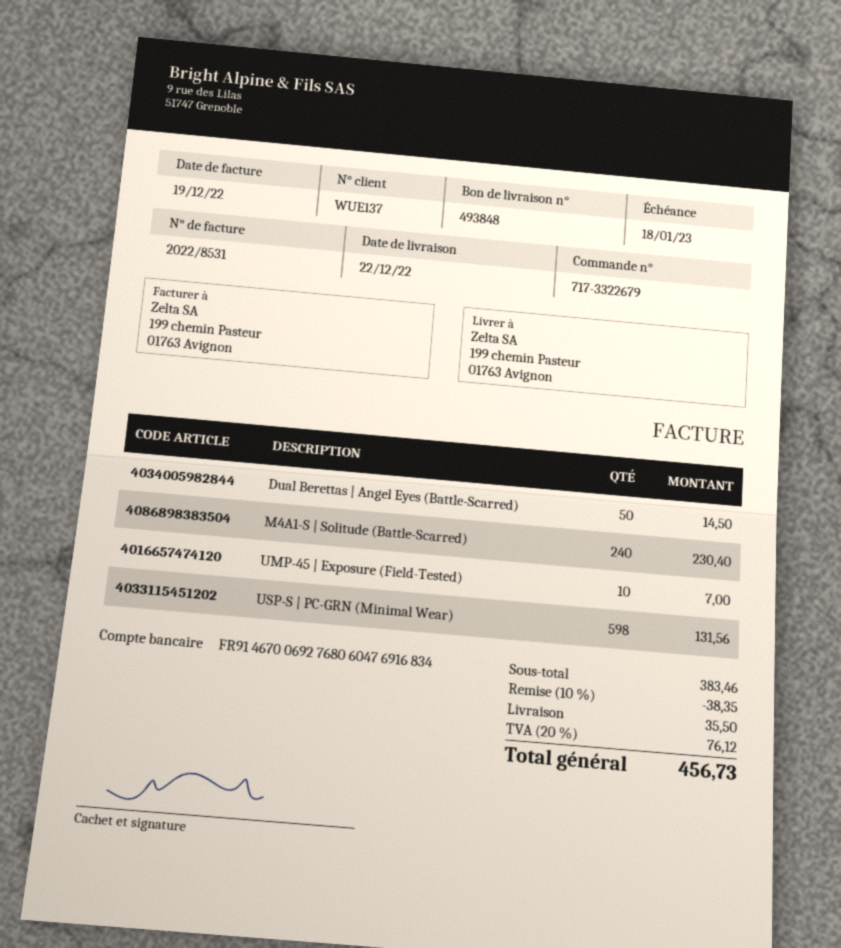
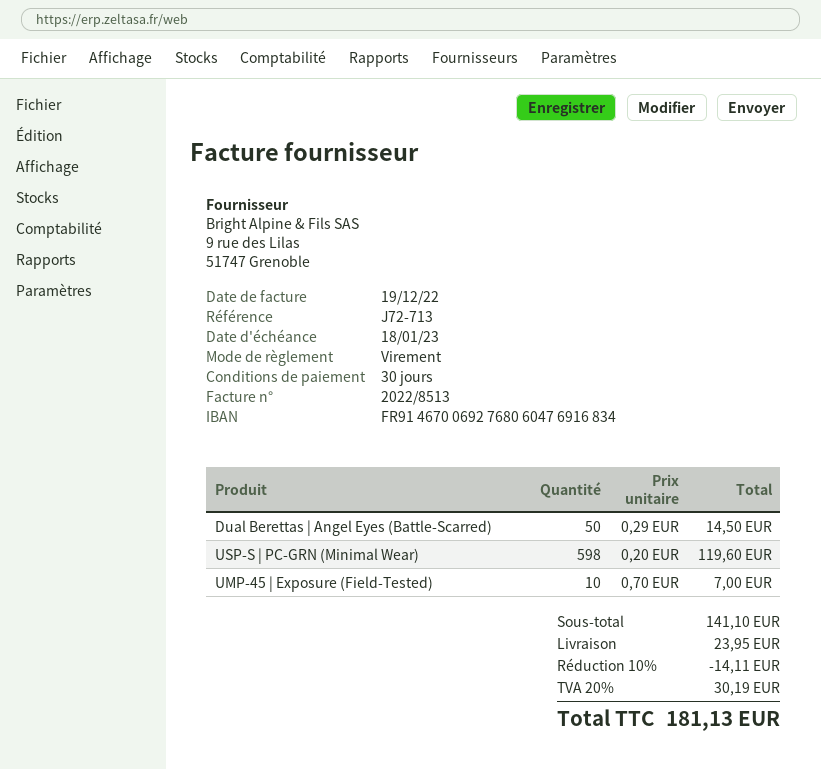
invoice number: 2022/8531 -> 2022/8513
M4A1-S | Solitude (Battle-Scarred): 240 for 230.40 -> none
USP-S | PC-GRN (Minimal Wear): 598 for 131.56 -> 598 for 119.60
subtotal: 383.46 -> 141.10
discount: 10% = 38.35 -> 10% = 14.11
shipping: 35.50 -> 23.95
tax: 20% = 76.12 -> 20% = 30.19
total: 456.73 -> 181.13

